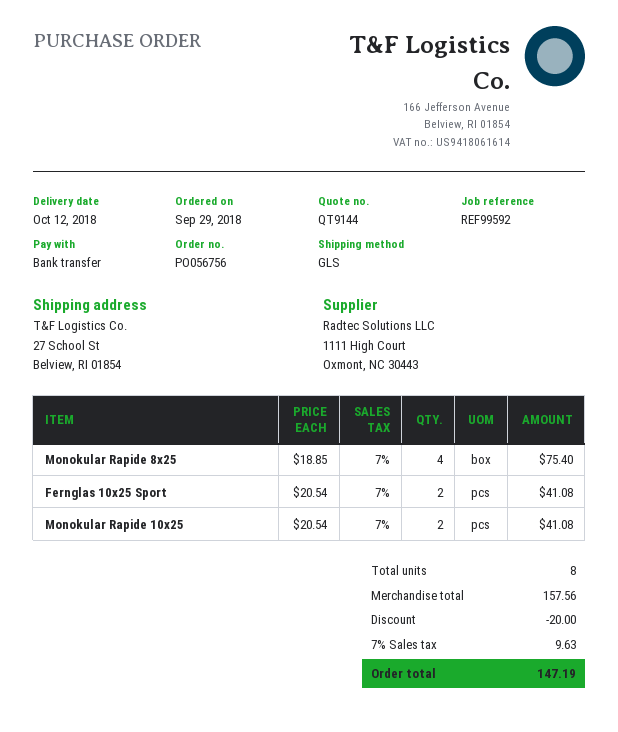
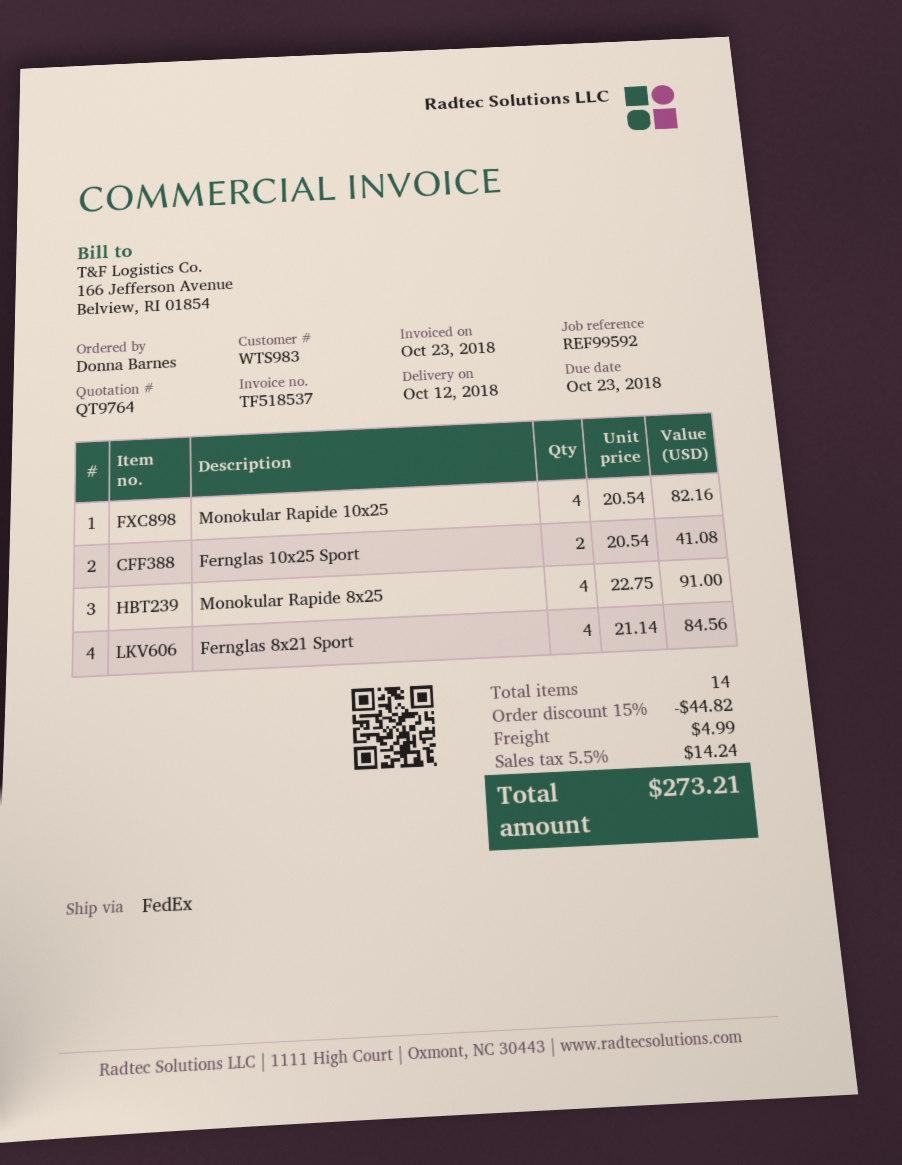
quote number: QT9144 -> QT9764
shipping method: GLS -> FedEx
Monokular Rapide 8x25: 4 x 18.85 = 75.40 -> 4 x 22.75 = 91.00
Monokular Rapide 10x25: 2 x 20.54 = 41.08 -> 4 x 20.54 = 82.16
Fernglas 8x21 Sport: none -> 4 x 21.14 = 84.56
total quantity: 8 -> 14
discount: 20.00 -> 44.82
shipping: none -> 4.99
tax: 7% = 9.63 -> 5.5% = 14.24
total: 147.19 -> 273.21

